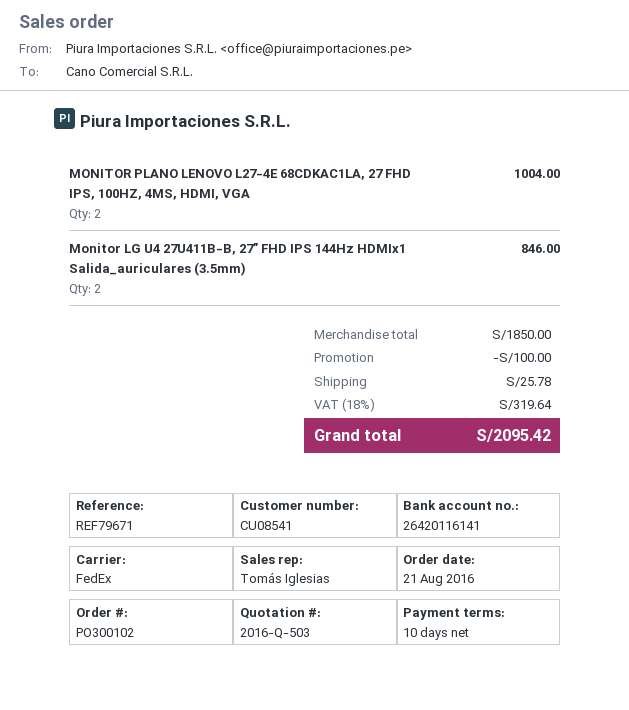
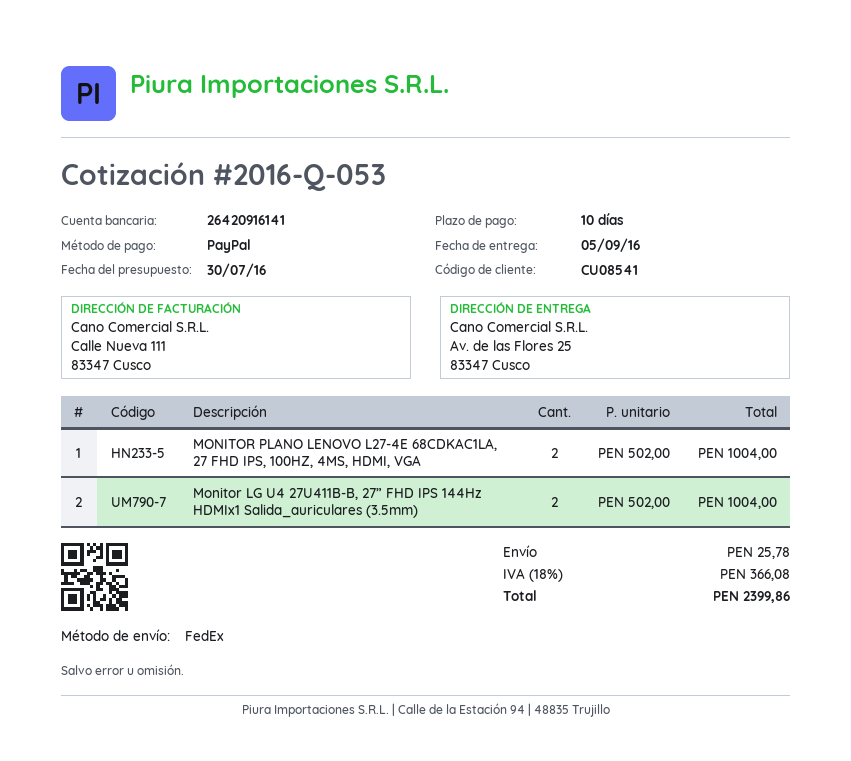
quote number: 2016-Q-503 -> 2016-Q-053
bank account: 26420116141 -> 26420916141
Monitor LG U4 27U411B-B, 27” FHD IPS 144Hz HDMIx1 Salida_auriculares (3.5mm): 2 for 846.00 -> 2 for 1004.00
discount: 100.00 -> none
tax: 18% = 319.64 -> 18% = 366.08
total: 2095.42 -> 2399.86

